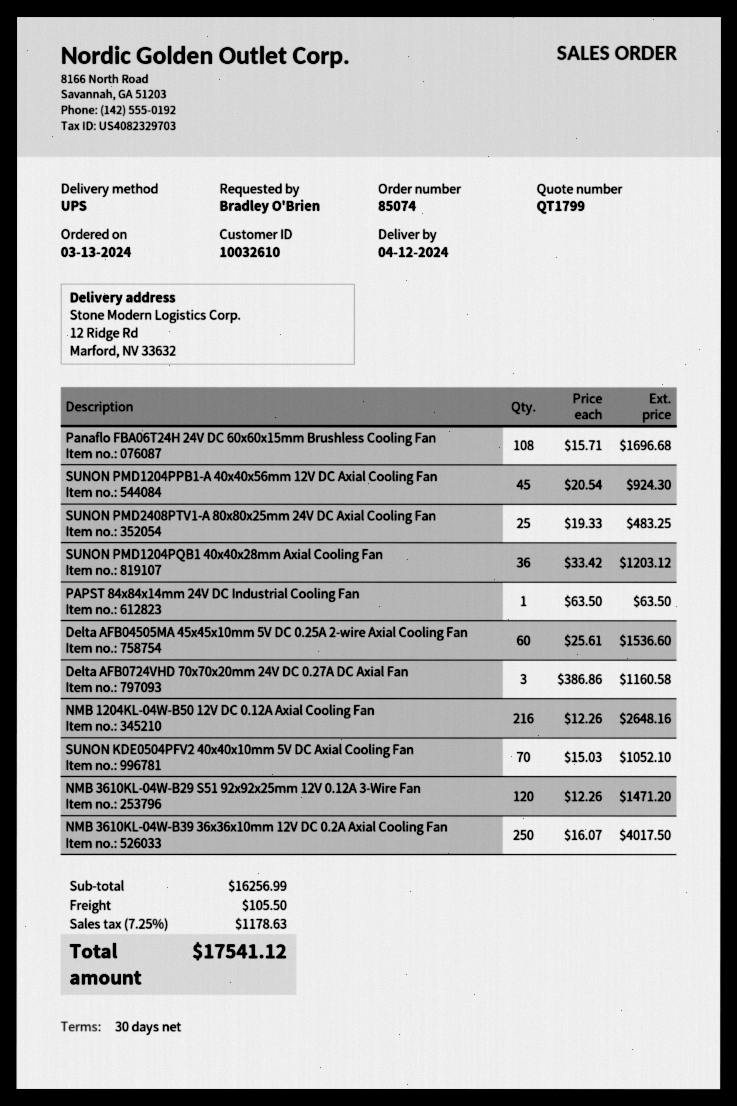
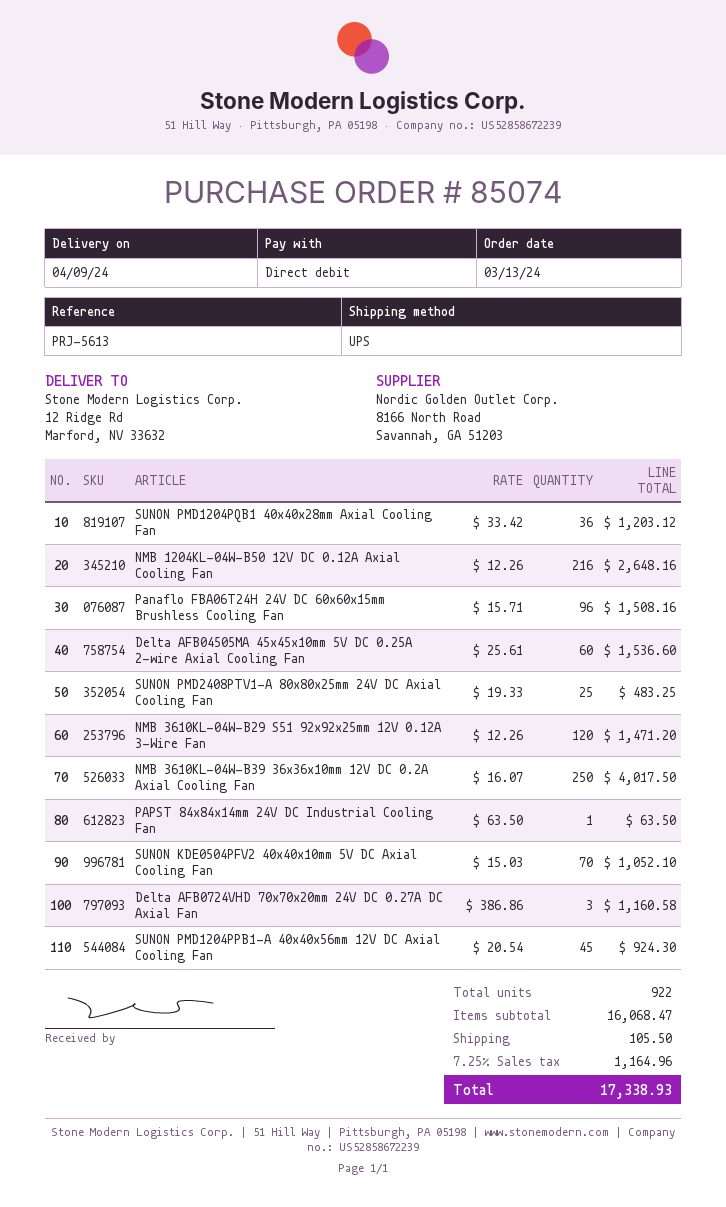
delivery date: 2024-04-12 -> 2024-04-09
Panaflo FBA06T24H 24V DC 60x60x15mm Brushless Cooling Fan: 108 x 15.71 = 1696.68 -> 96 x 15.71 = 1508.16
subtotal: 16256.99 -> 16068.47
tax: 7.25% = 1178.63 -> 7.25% = 1164.96
total: 17541.12 -> 17338.93

